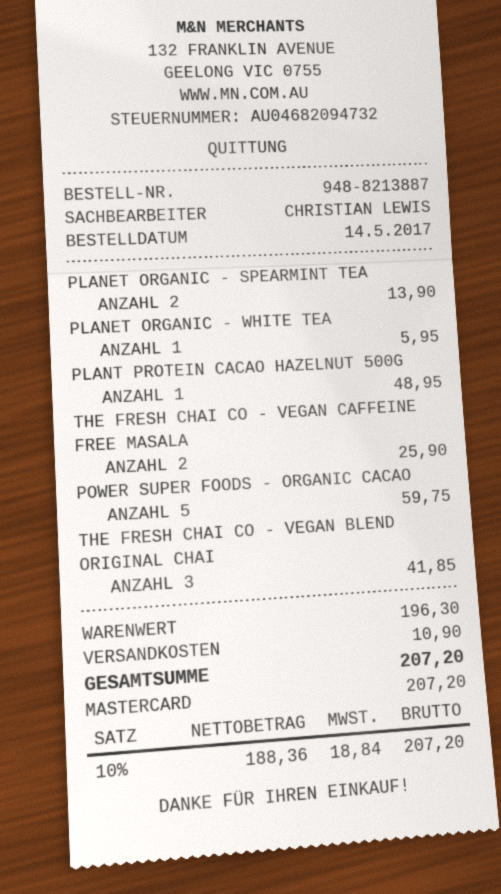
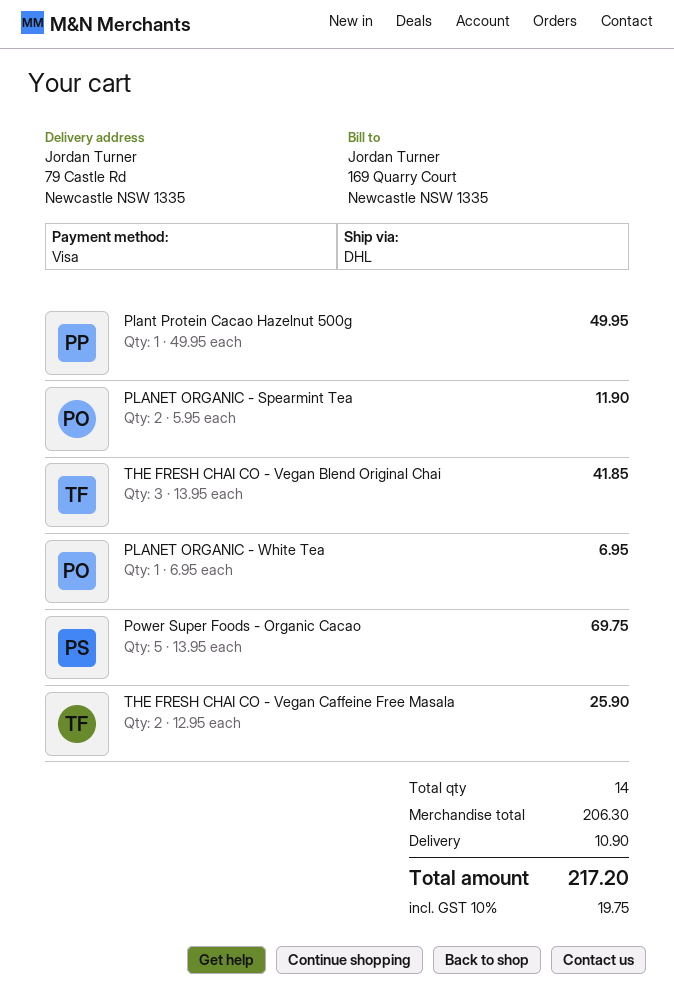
payment method: Mastercard -> Visa
PLANET ORGANIC - SPEARMINT TEA: 2 for 13.90 -> 2 for 11.90
PLANET ORGANIC - WHITE TEA: 1 for 5.95 -> 1 for 6.95
PLANT PROTEIN CACAO HAZELNUT 500G: 1 for 48.95 -> 1 for 49.95
POWER SUPER FOODS - ORGANIC CACAO: 5 for 59.75 -> 5 for 69.75
subtotal: 196.30 -> 206.30
tax: 10% = 18.84 -> 10% = 19.75
total: 207.20 -> 217.20

